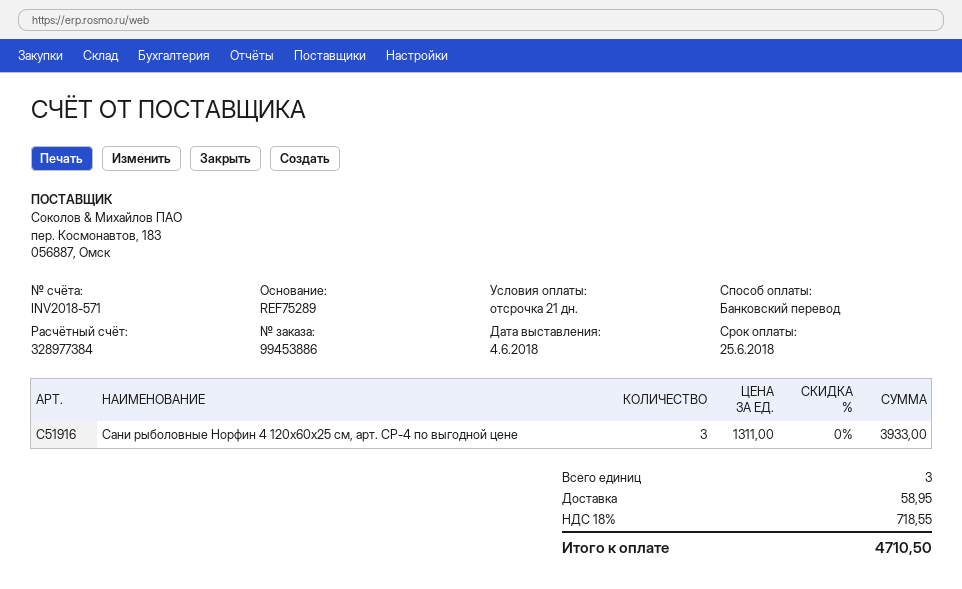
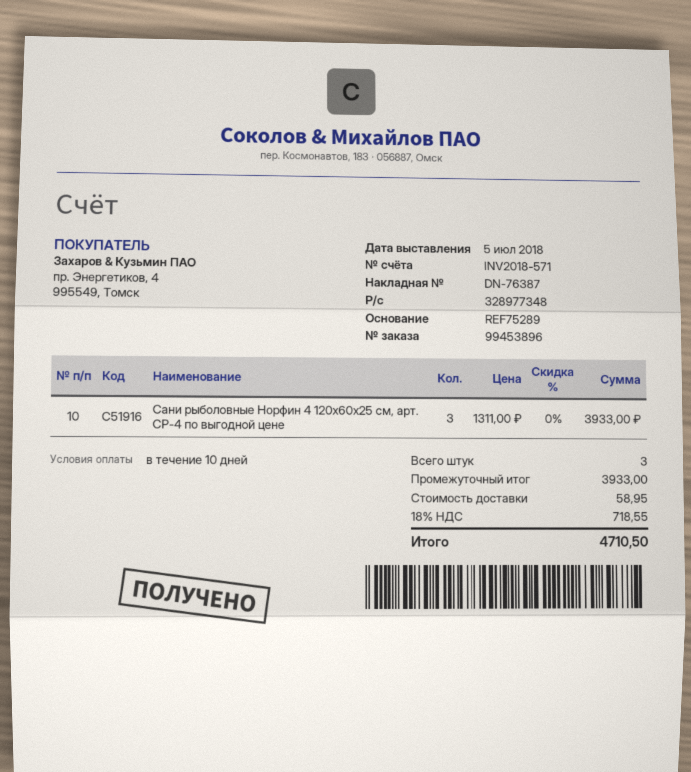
order number: 99453886 -> 99453896
invoice date: 2018-06-04 -> 2018-07-05
payment terms: 21 days -> 10 days
bank account: 328977384 -> 328977348

